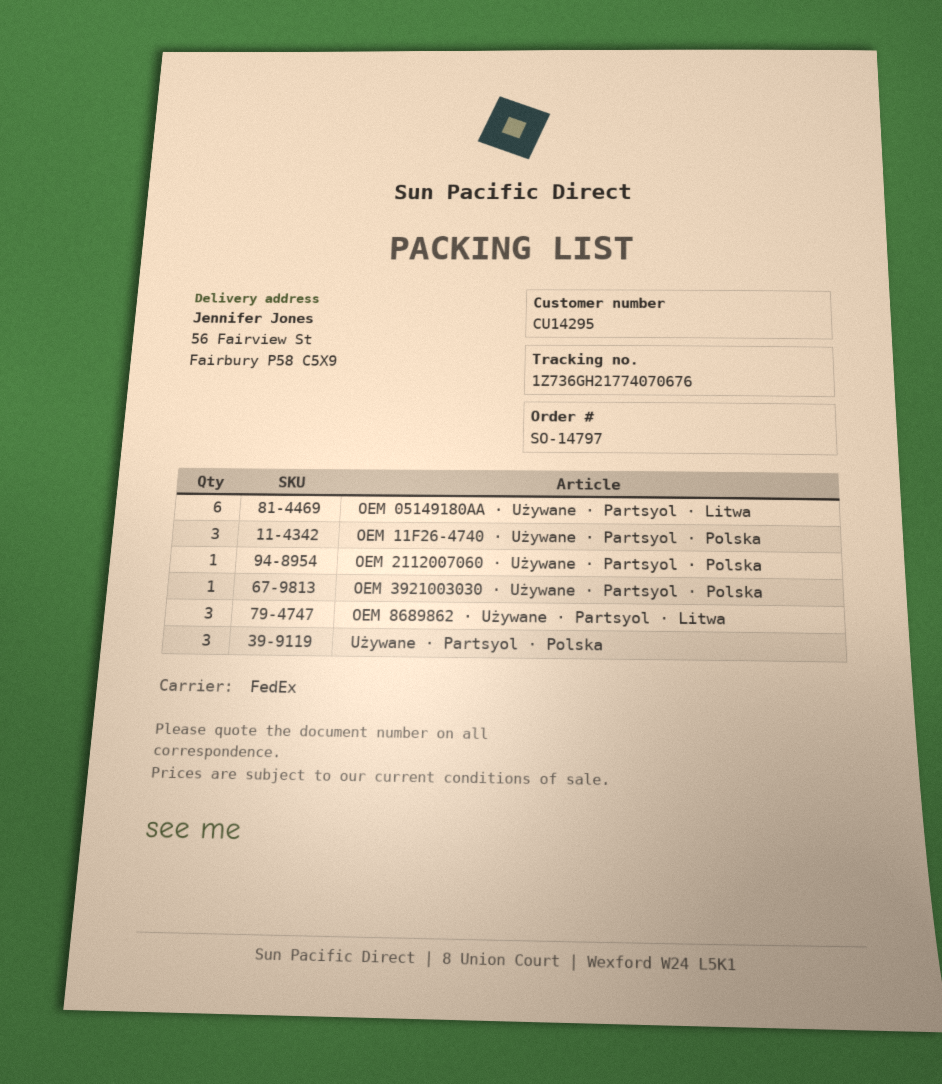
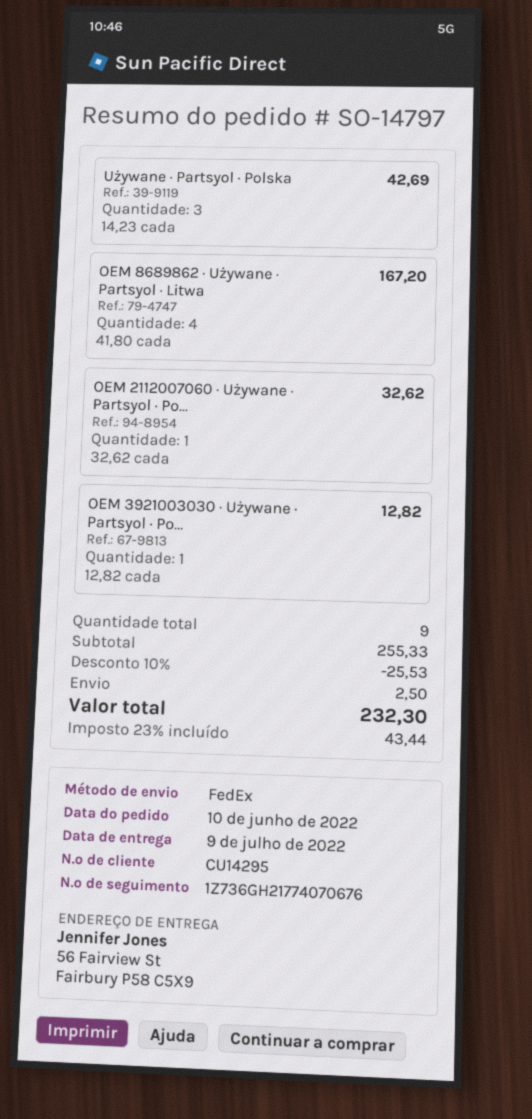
OEM 05149180AA · Używane · Partsyol · Litwa: 6 -> none
OEM 11F26-4740 · Używane · Partsyol · Polska: 3 -> none
OEM 8689862 · Używane · Partsyol · Litwa: 3 -> 4

